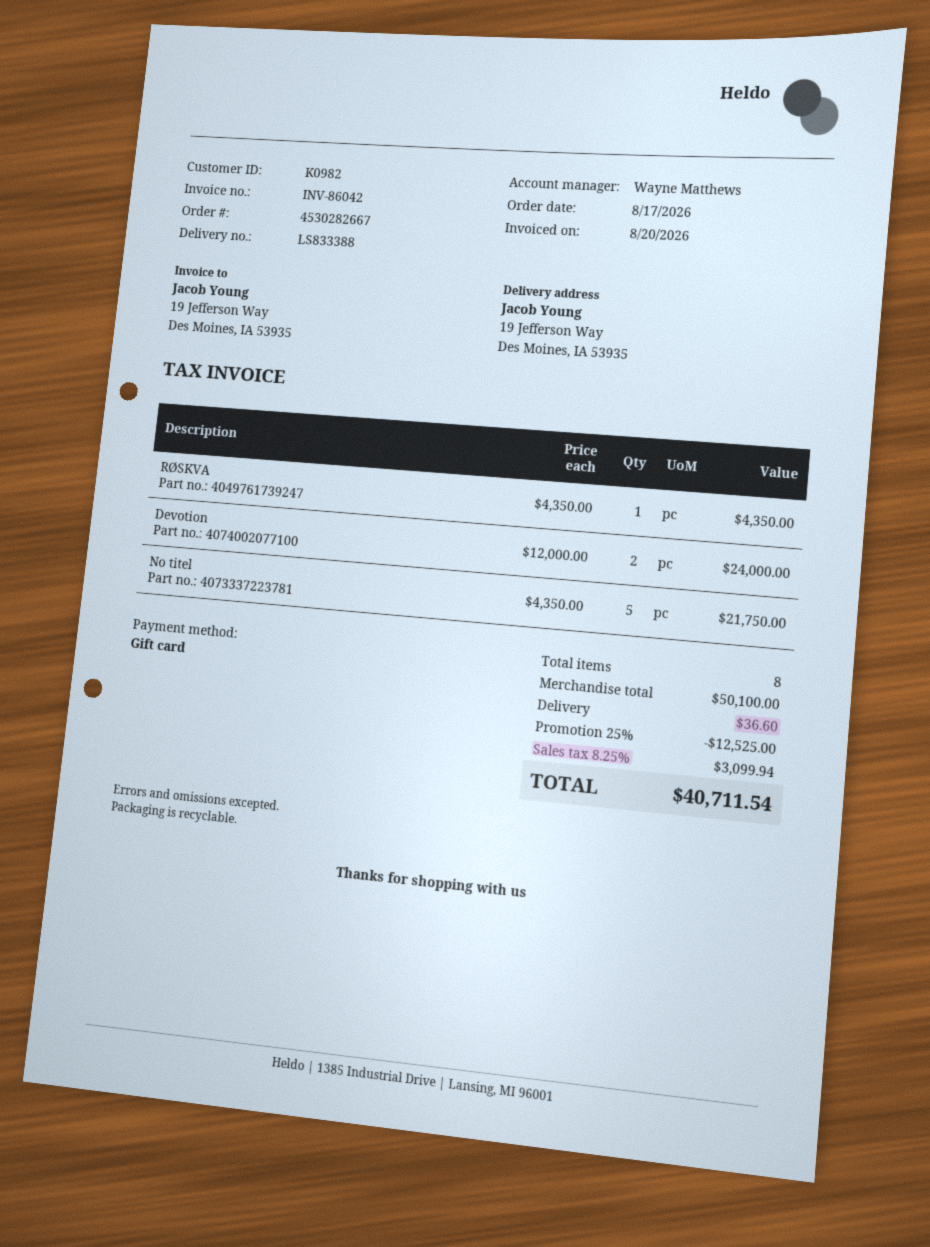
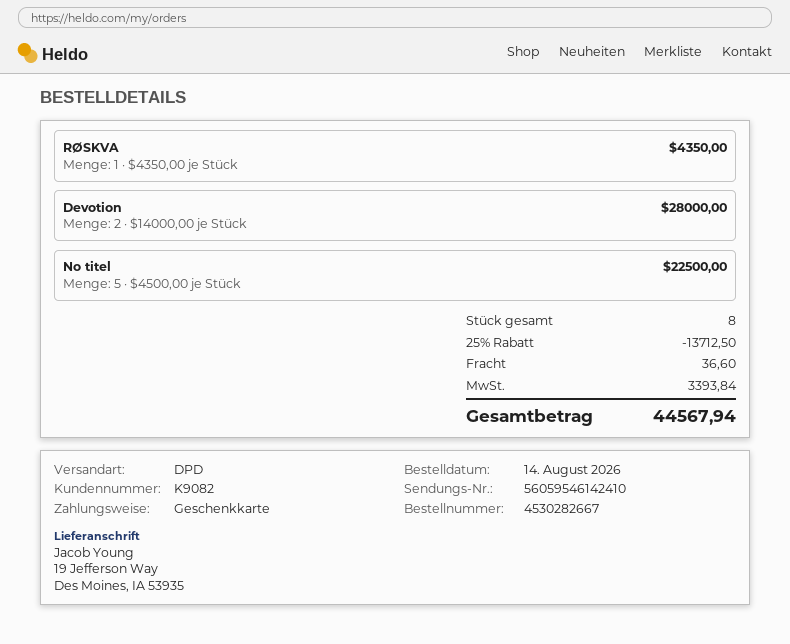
order date: 2026-08-17 -> 2026-08-14
customer number: K0982 -> K9082
Devotion: 2 x 12000.00 = 24000.00 -> 2 x 14000.00 = 28000.00
No titel: 5 x 4350.00 = 21750.00 -> 5 x 4500.00 = 22500.00
discount: 25% = 12525.00 -> 25% = 13712.50
tax: 3099.94 -> 3393.84
total: 40711.54 -> 44567.94

